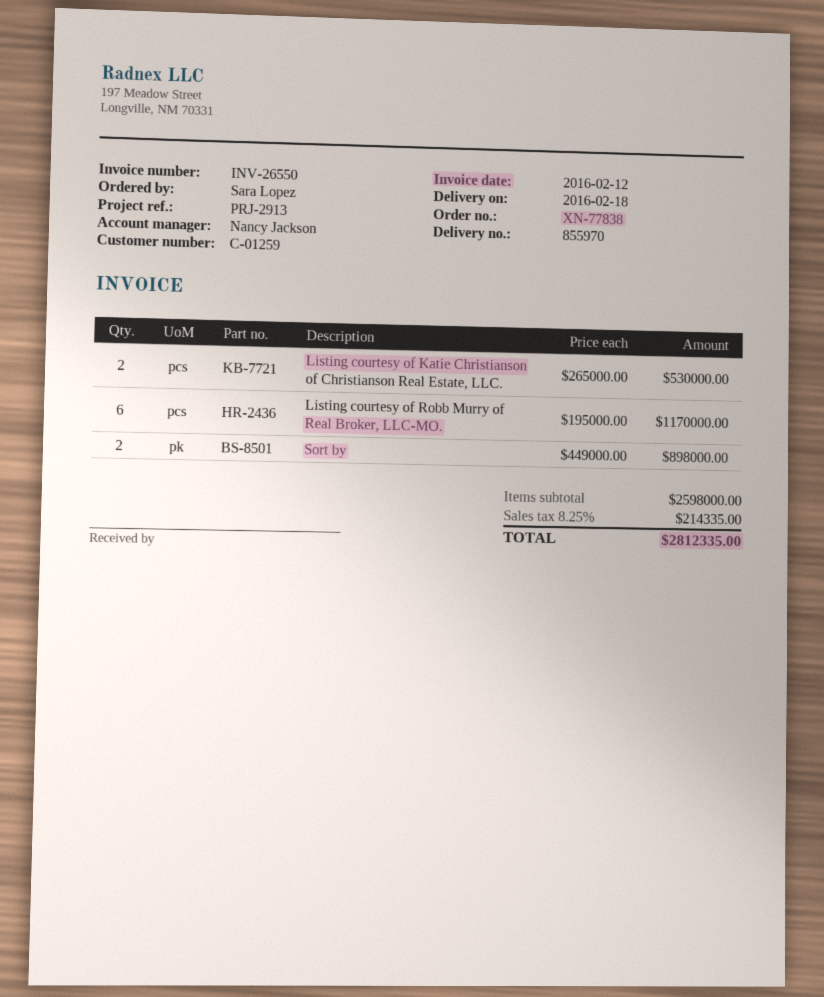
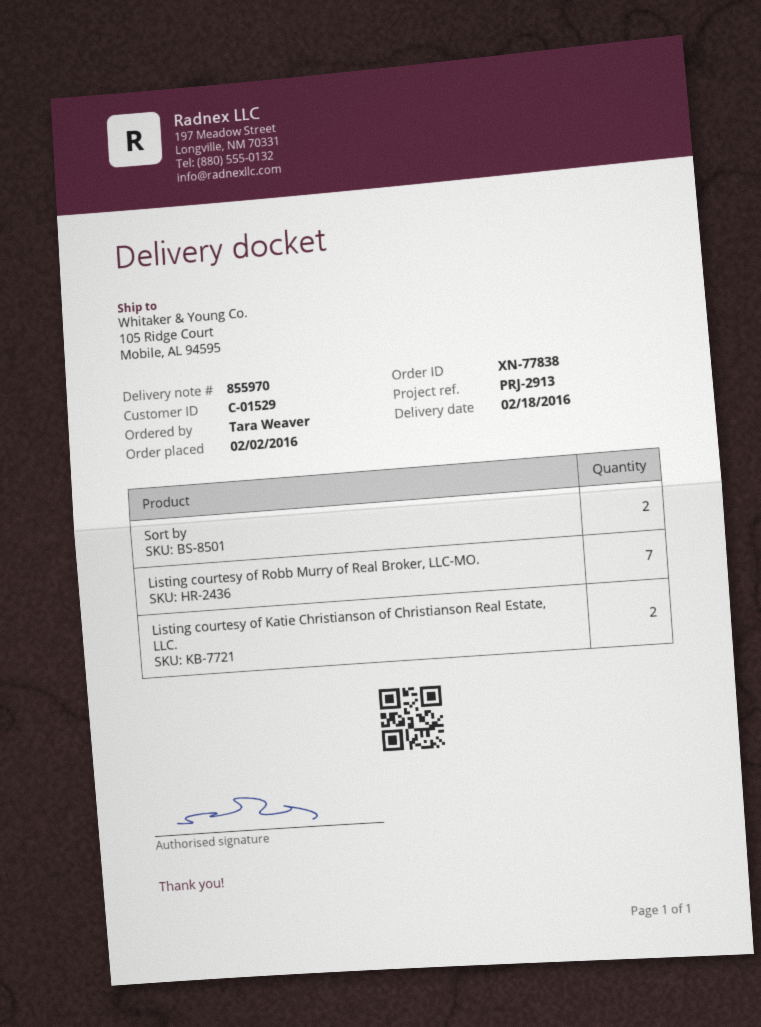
customer number: C-01259 -> C-01529
ordered by: Sara Lopez -> Tara Weaver
Listing courtesy of Robb Murry of Real Broker, LLC-MO.: 6 -> 7

